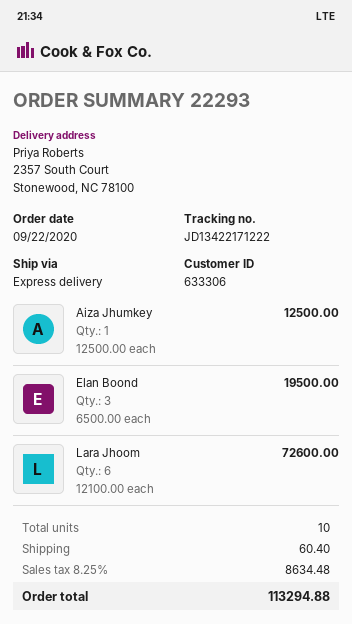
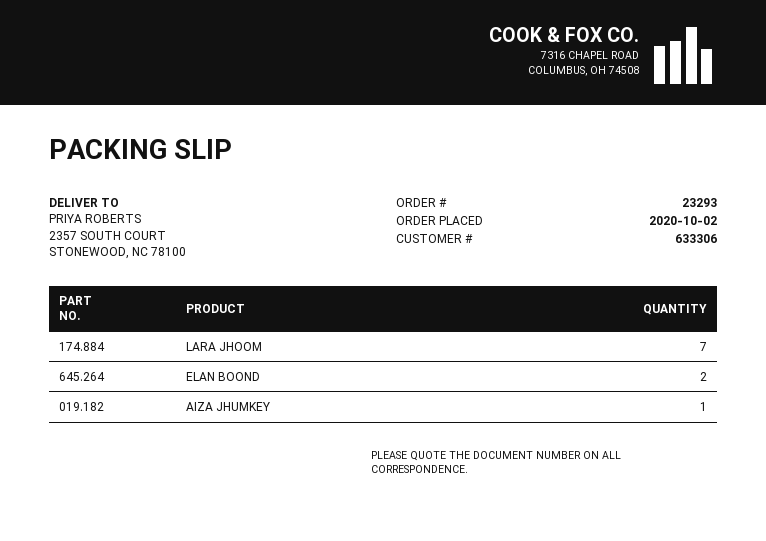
order number: 22293 -> 23293
order date: 2020-09-22 -> 2020-10-02
Elan Boond: 3 -> 2
Lara Jhoom: 6 -> 7

